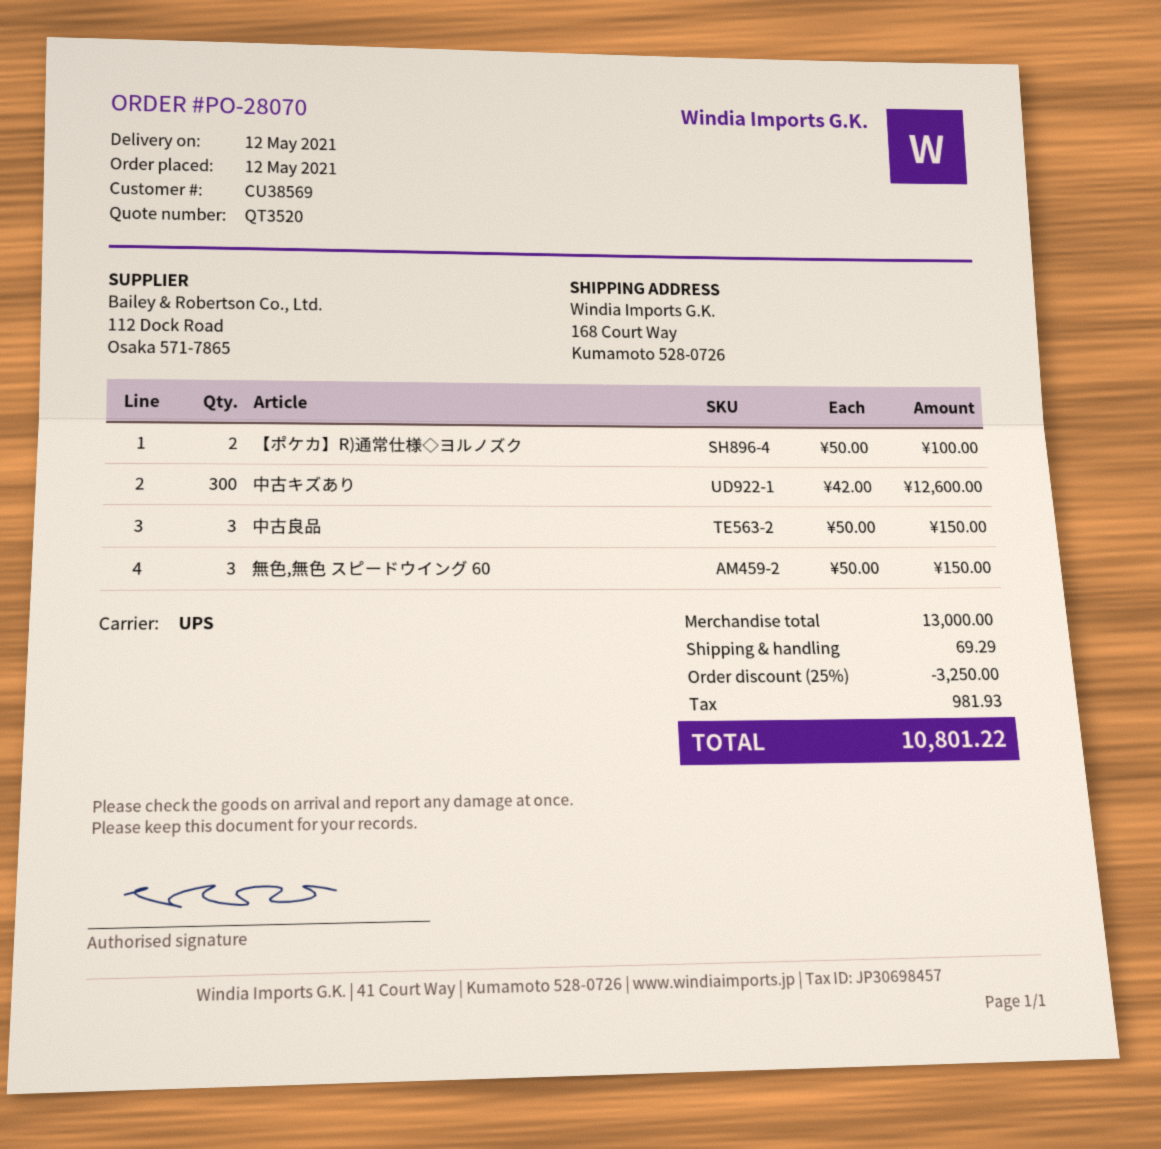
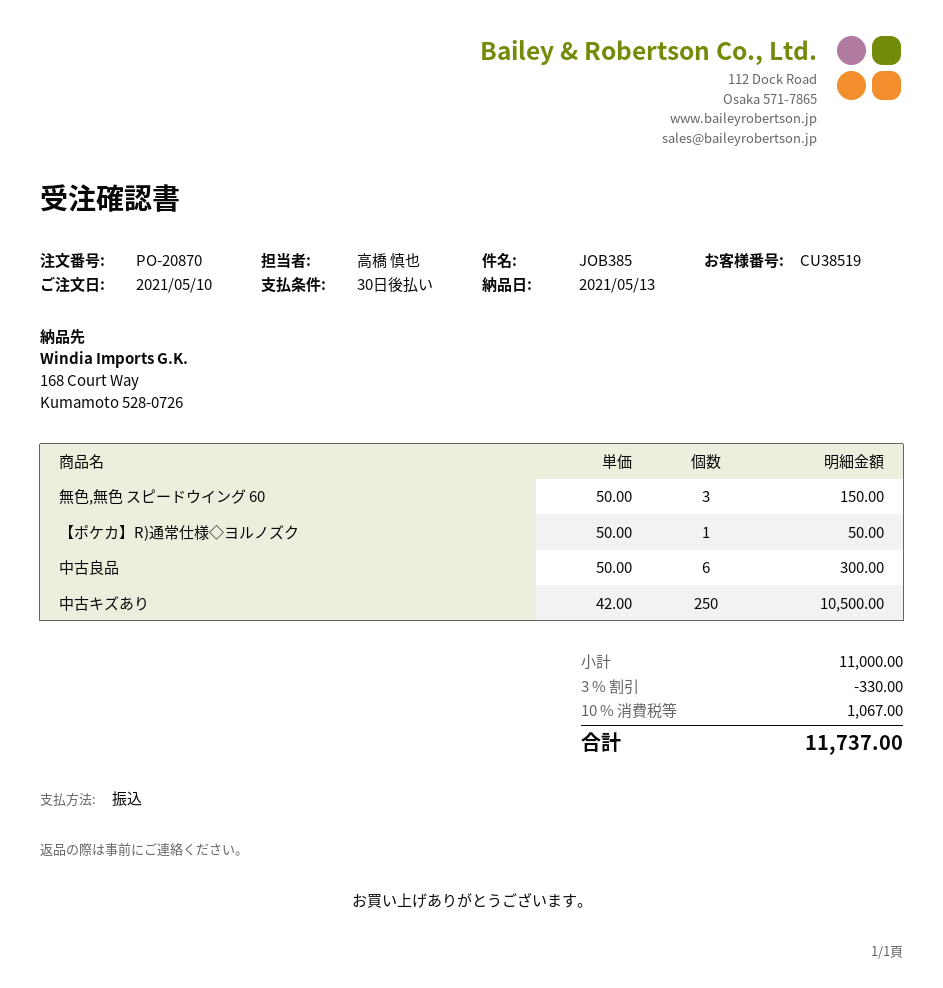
order number: PO-28070 -> PO-20870
order date: 2021-05-12 -> 2021-05-10
delivery date: 2021-05-12 -> 2021-05-13
customer number: CU38569 -> CU38519
【ポケカ】R)通常仕様◇ヨルノズク: 2 x 50.00 = 100.00 -> 1 x 50.00 = 50.00
中古キズあり: 300 x 42.00 = 12600.00 -> 250 x 42.00 = 10500.00
中古良品: 3 x 50.00 = 150.00 -> 6 x 50.00 = 300.00
subtotal: 13000.00 -> 11000.00
discount: 25% = 3250.00 -> 3% = 330.00
shipping: 69.29 -> none
tax: 981.93 -> 1067.00
total: 10801.22 -> 11737.00

